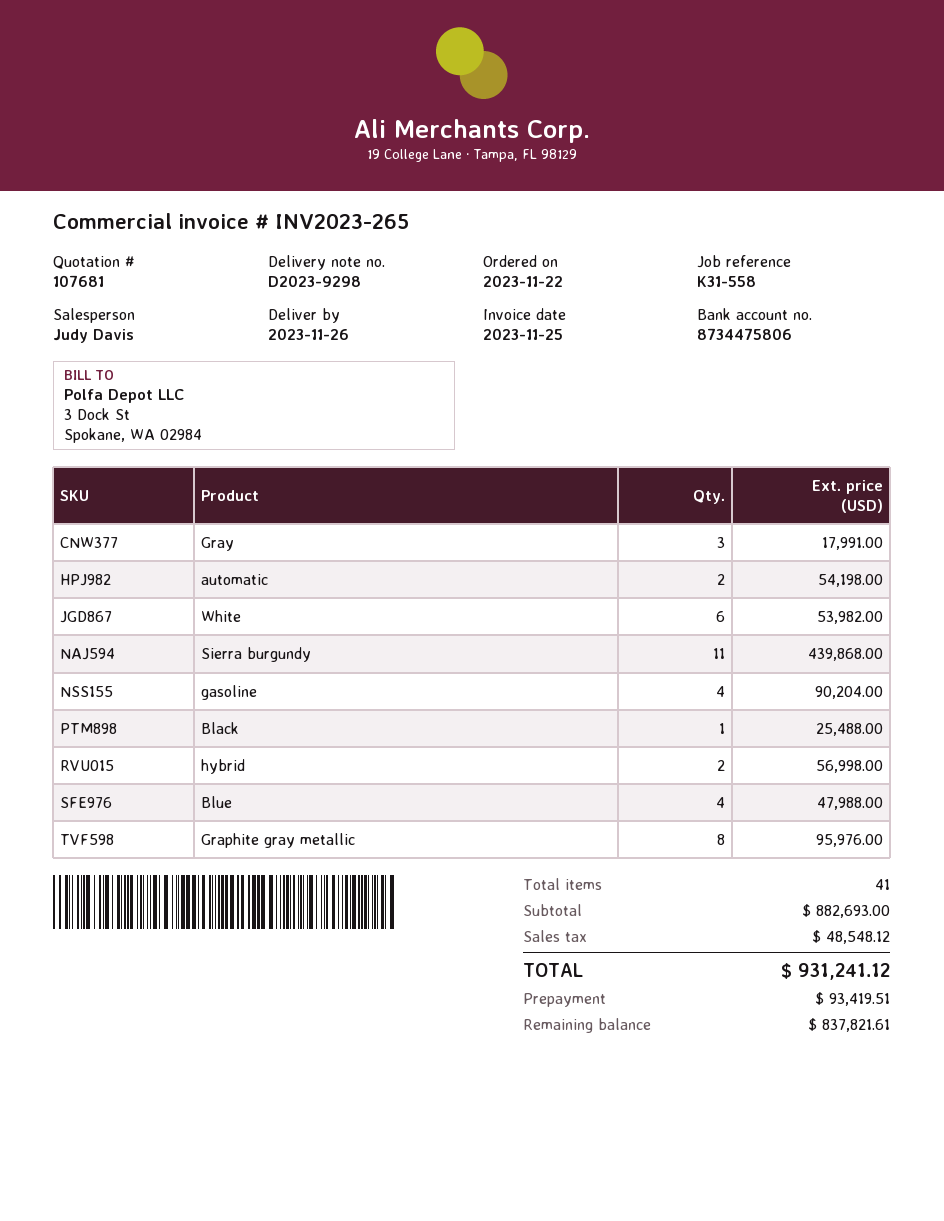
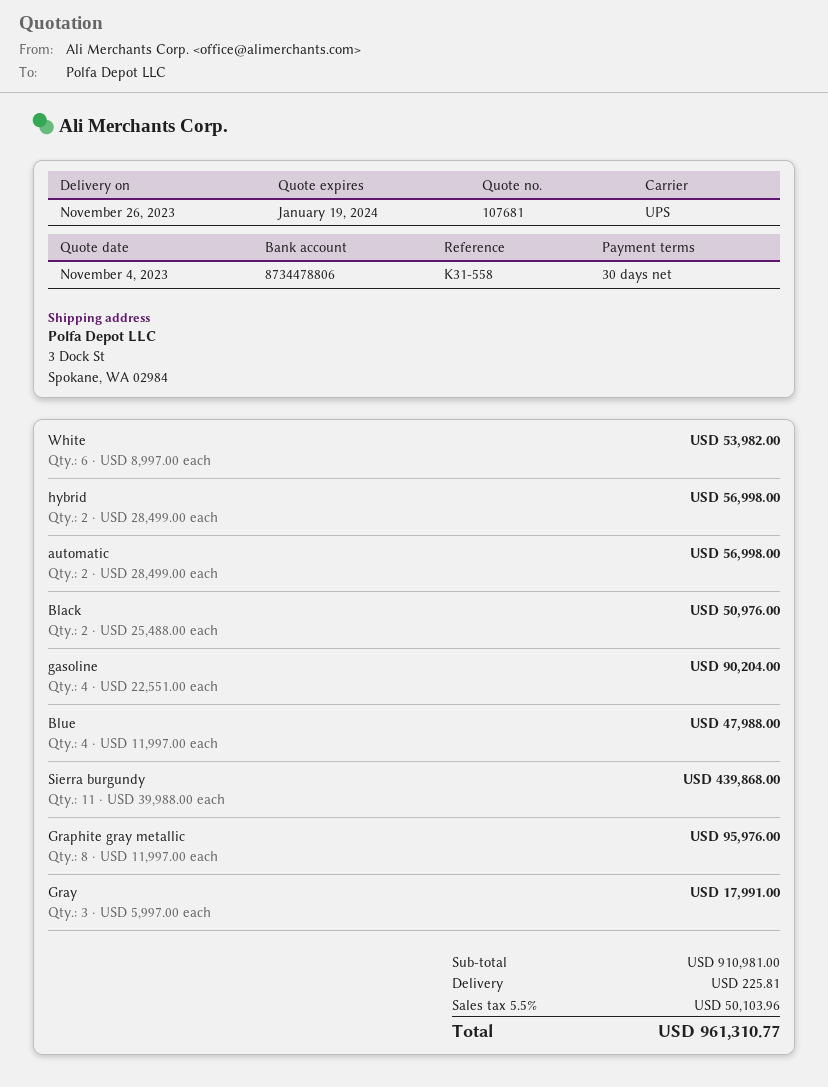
bank account: 8734475806 -> 8734478806
automatic: 2 for 54198.00 -> 2 for 56998.00
Black: 1 for 25488.00 -> 2 for 50976.00
subtotal: 882693.00 -> 910981.00
shipping: none -> 225.81
tax: 48548.12 -> 50103.96
total: 931241.12 -> 961310.77

